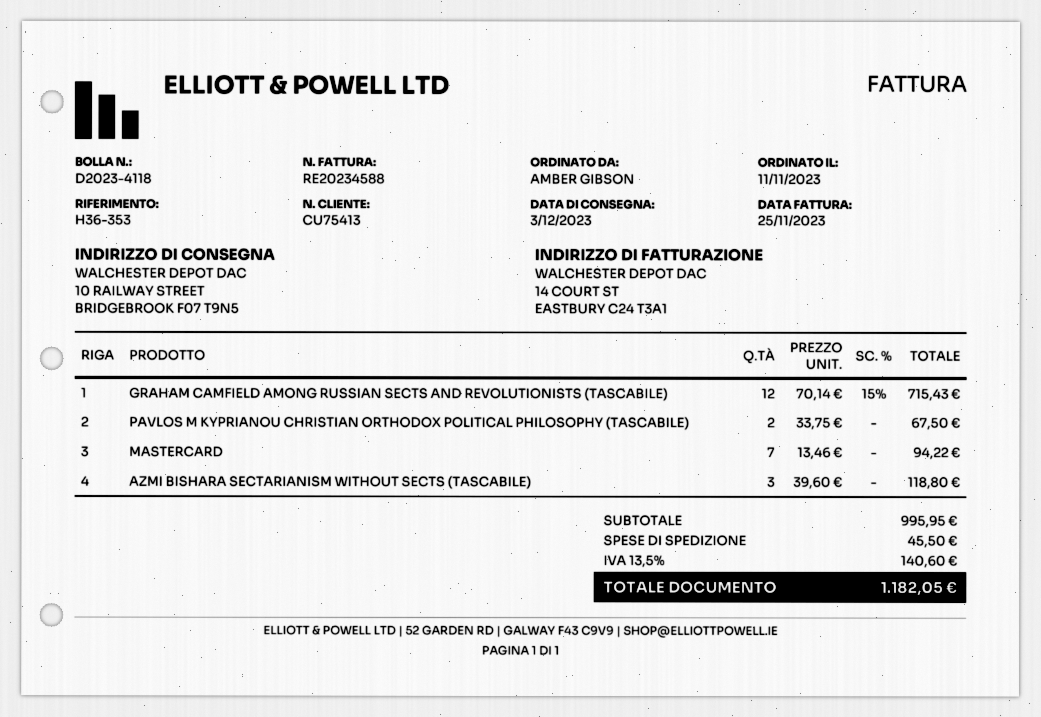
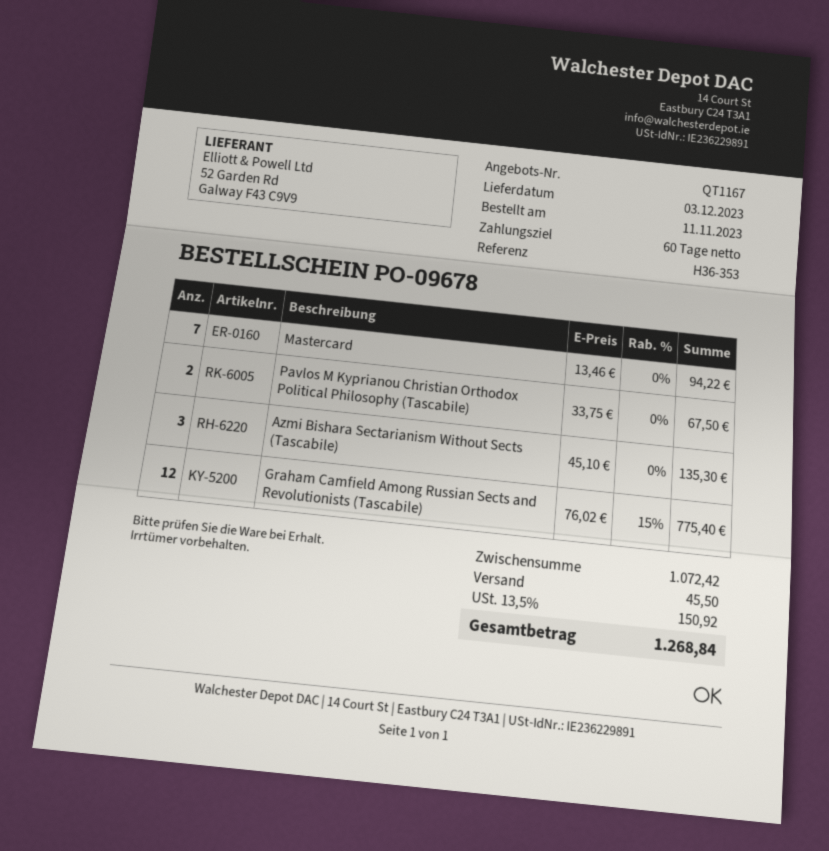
GRAHAM CAMFIELD AMONG RUSSIAN SECTS AND REVOLUTIONISTS (TASCABILE): 12 x 70.14 - 15% = 715.43 -> 12 x 76.02 - 15% = 775.40
AZMI BISHARA SECTARIANISM WITHOUT SECTS (TASCABILE): 3 x 39.60 = 118.80 -> 3 x 45.10 = 135.30
subtotal: 995.95 -> 1072.42
tax: 13.5% = 140.60 -> 13.5% = 150.92
total: 1182.05 -> 1268.84

